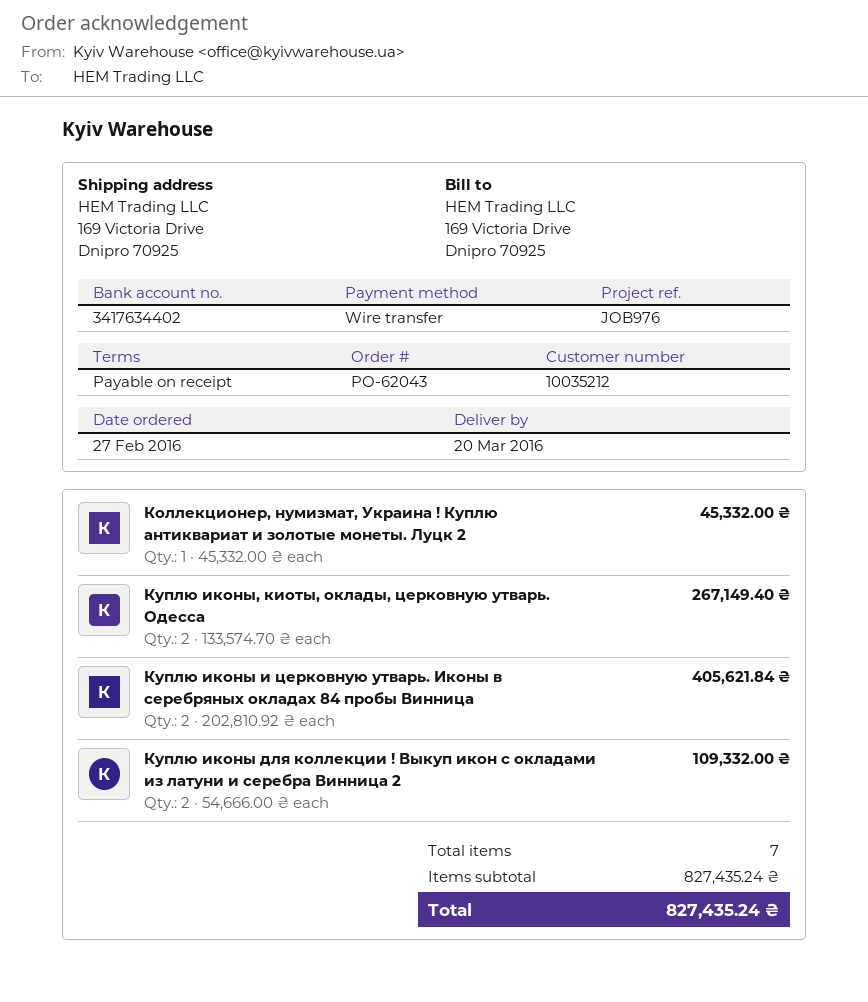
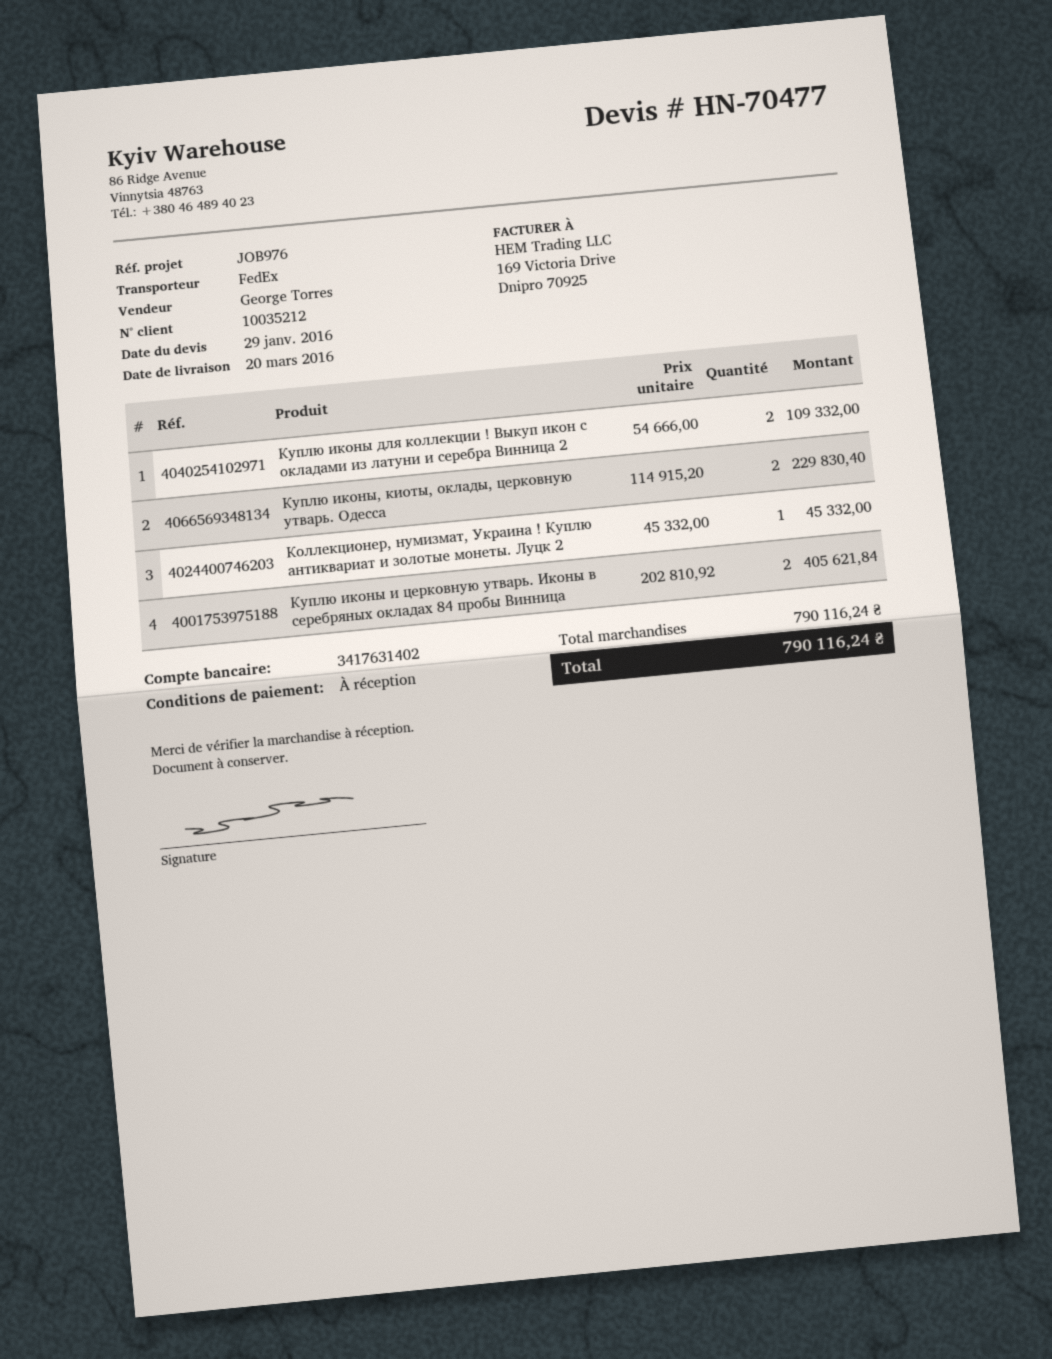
bank account: 3417634402 -> 3417631402
Куплю иконы, киоты, оклады, церковную утварь. Одесса: 2 x 133574.70 = 267149.40 -> 2 x 114915.20 = 229830.40
subtotal: 827435.24 -> 790116.24
total: 827435.24 -> 790116.24

